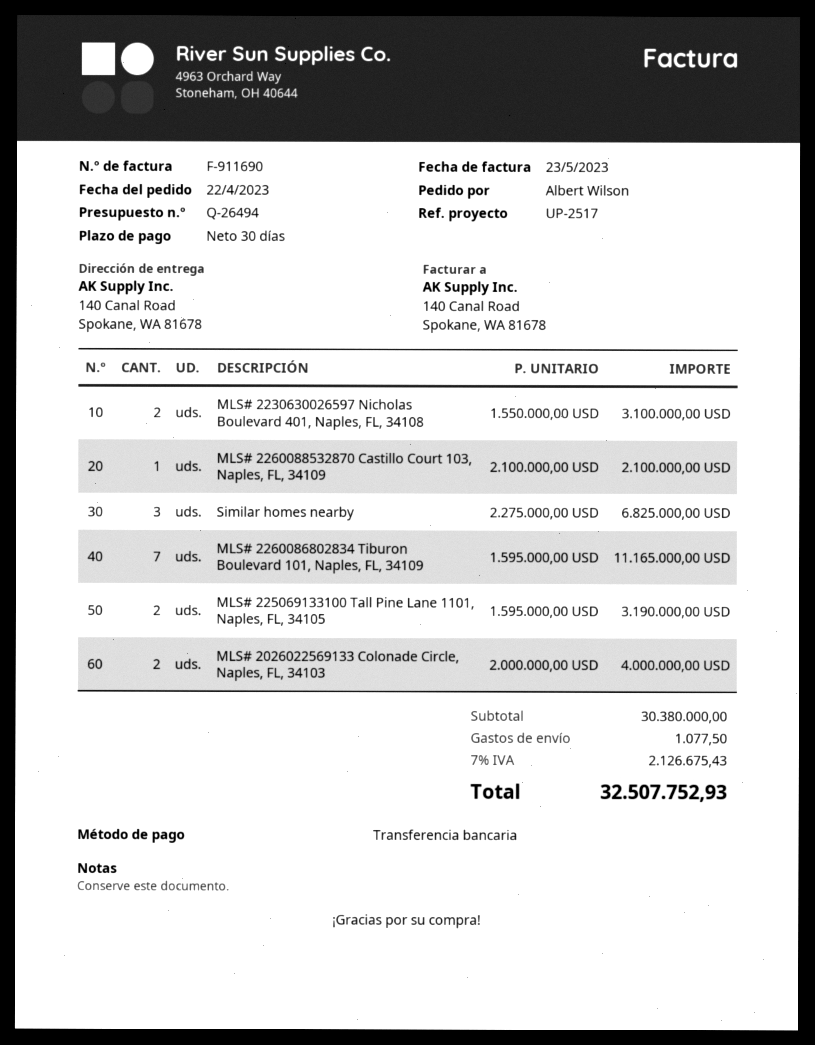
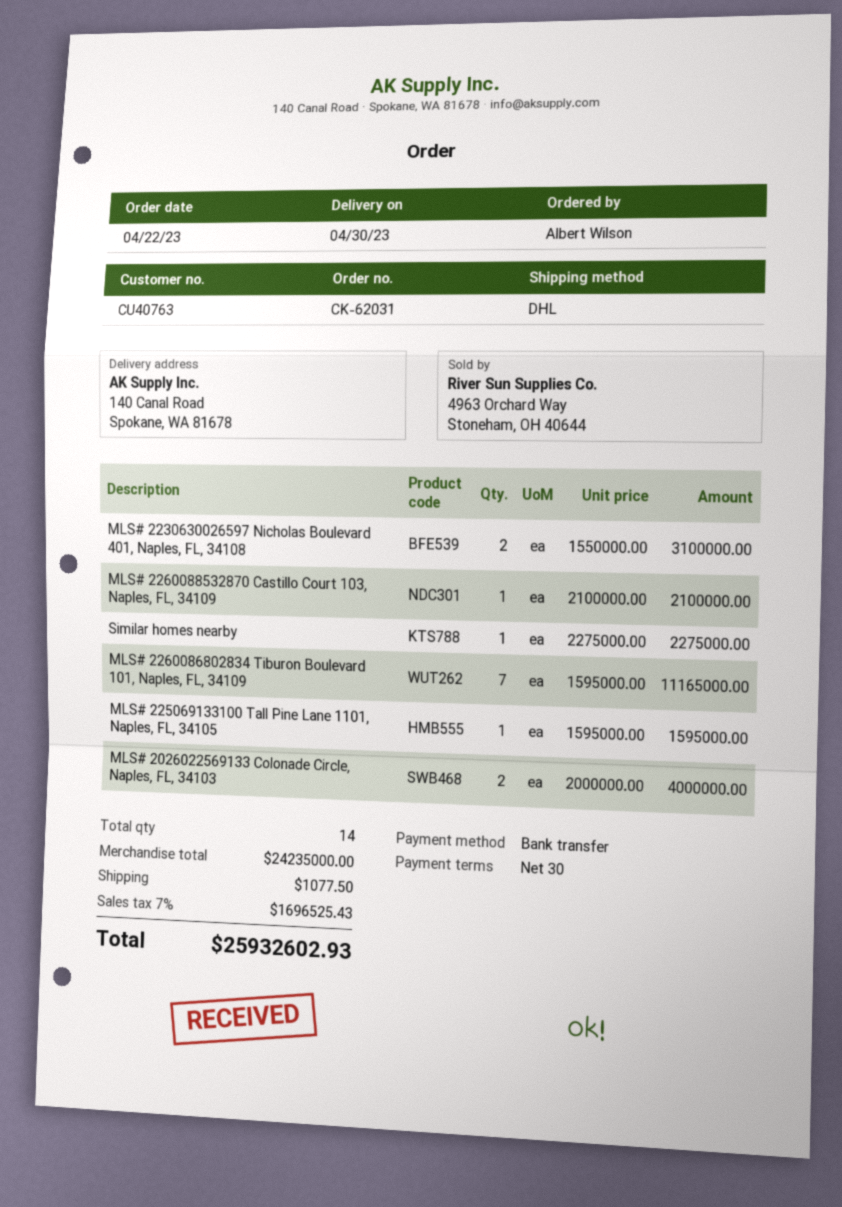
Similar homes nearby: 3 x 2275000.00 = 6825000.00 -> 1 x 2275000.00 = 2275000.00
MLS# 225069133100 Tall Pine Lane 1101, Naples, FL, 34105: 2 x 1595000.00 = 3190000.00 -> 1 x 1595000.00 = 1595000.00
subtotal: 30380000.00 -> 24235000.00
tax: 7% = 2126675.43 -> 7% = 1696525.43
total: 32507752.93 -> 25932602.93

